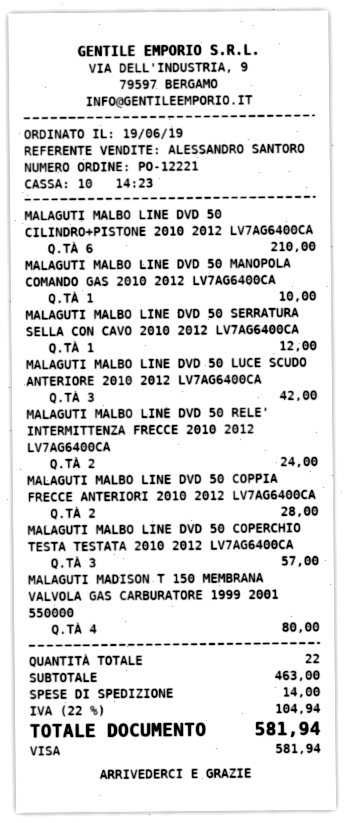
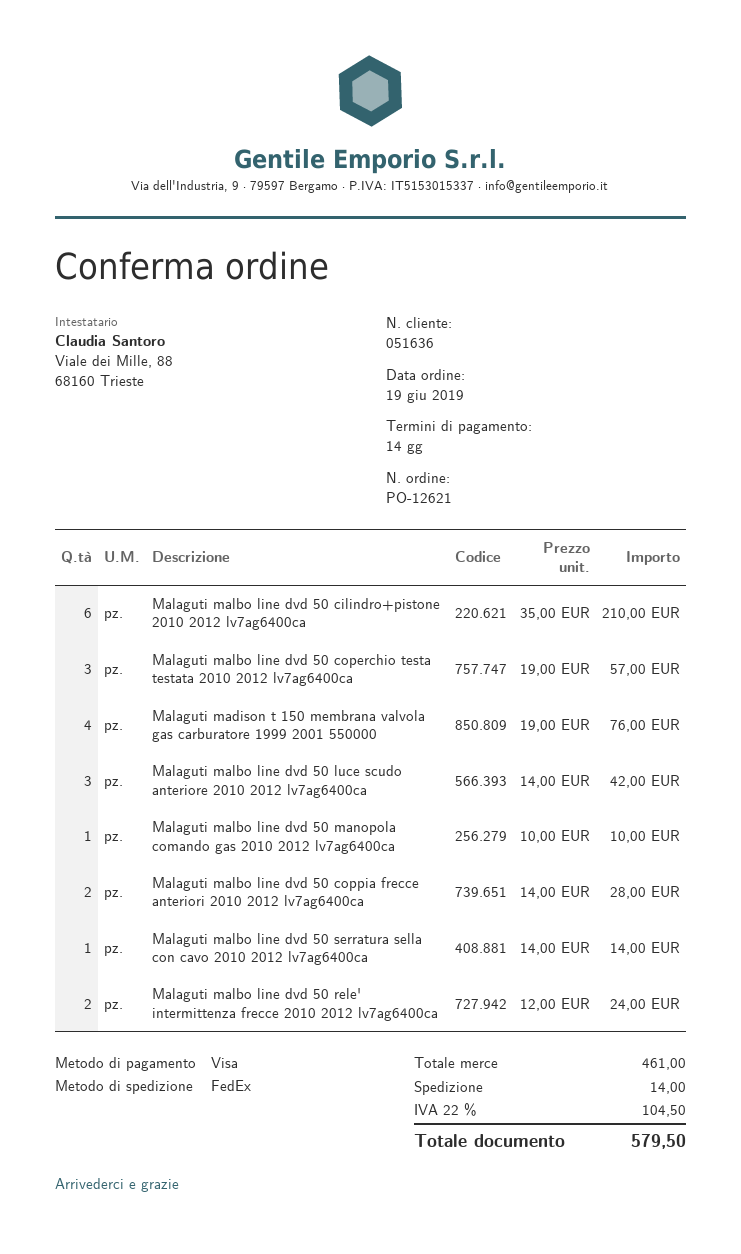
order number: PO-12221 -> PO-12621
MALAGUTI MALBO LINE DVD 50 SERRATURA SELLA CON CAVO 2010 2012 LV7AG6400CA: 1 for 12.00 -> 1 for 14.00
MALAGUTI MADISON T 150 MEMBRANA VALVOLA GAS CARBURATORE 1999 2001 550000: 4 for 80.00 -> 4 for 76.00
subtotal: 463.00 -> 461.00
tax: 22% = 104.94 -> 22% = 104.50
total: 581.94 -> 579.50

